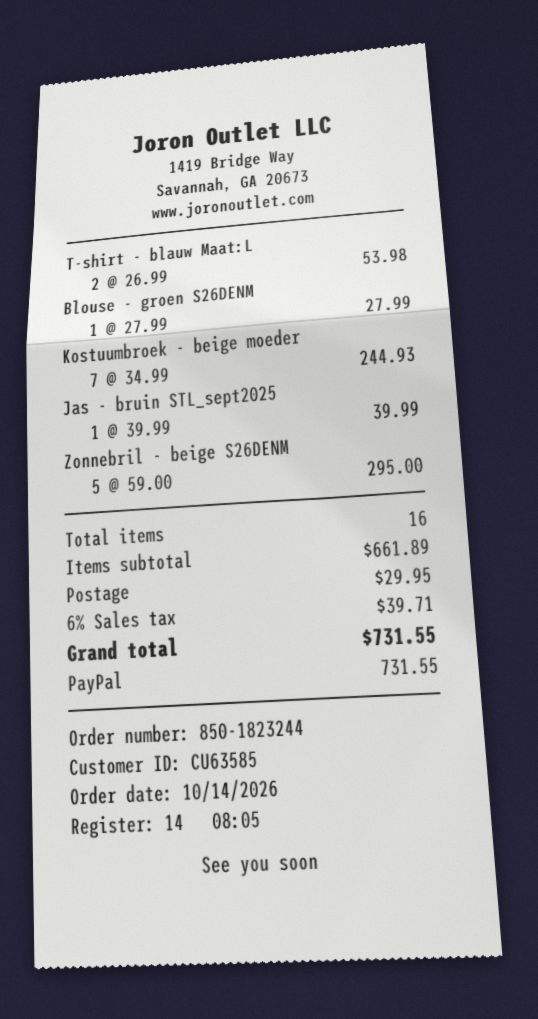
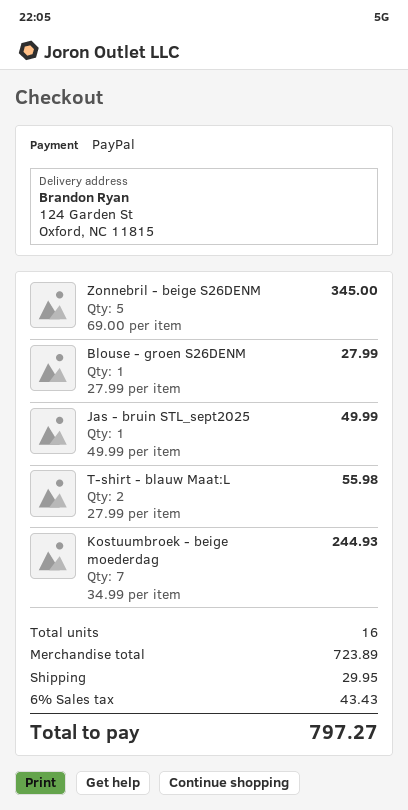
T-shirt - blauw Maat:L: 2 x 26.99 = 53.98 -> 2 x 27.99 = 55.98
Jas - bruin STL_sept2025: 1 x 39.99 = 39.99 -> 1 x 49.99 = 49.99
Zonnebril - beige S26DENM: 5 x 59.00 = 295.00 -> 5 x 69.00 = 345.00
subtotal: 661.89 -> 723.89
tax: 6% = 39.71 -> 6% = 43.43
total: 731.55 -> 797.27

